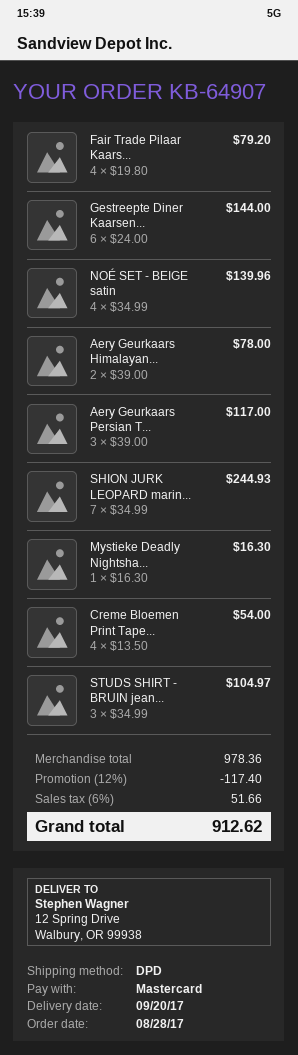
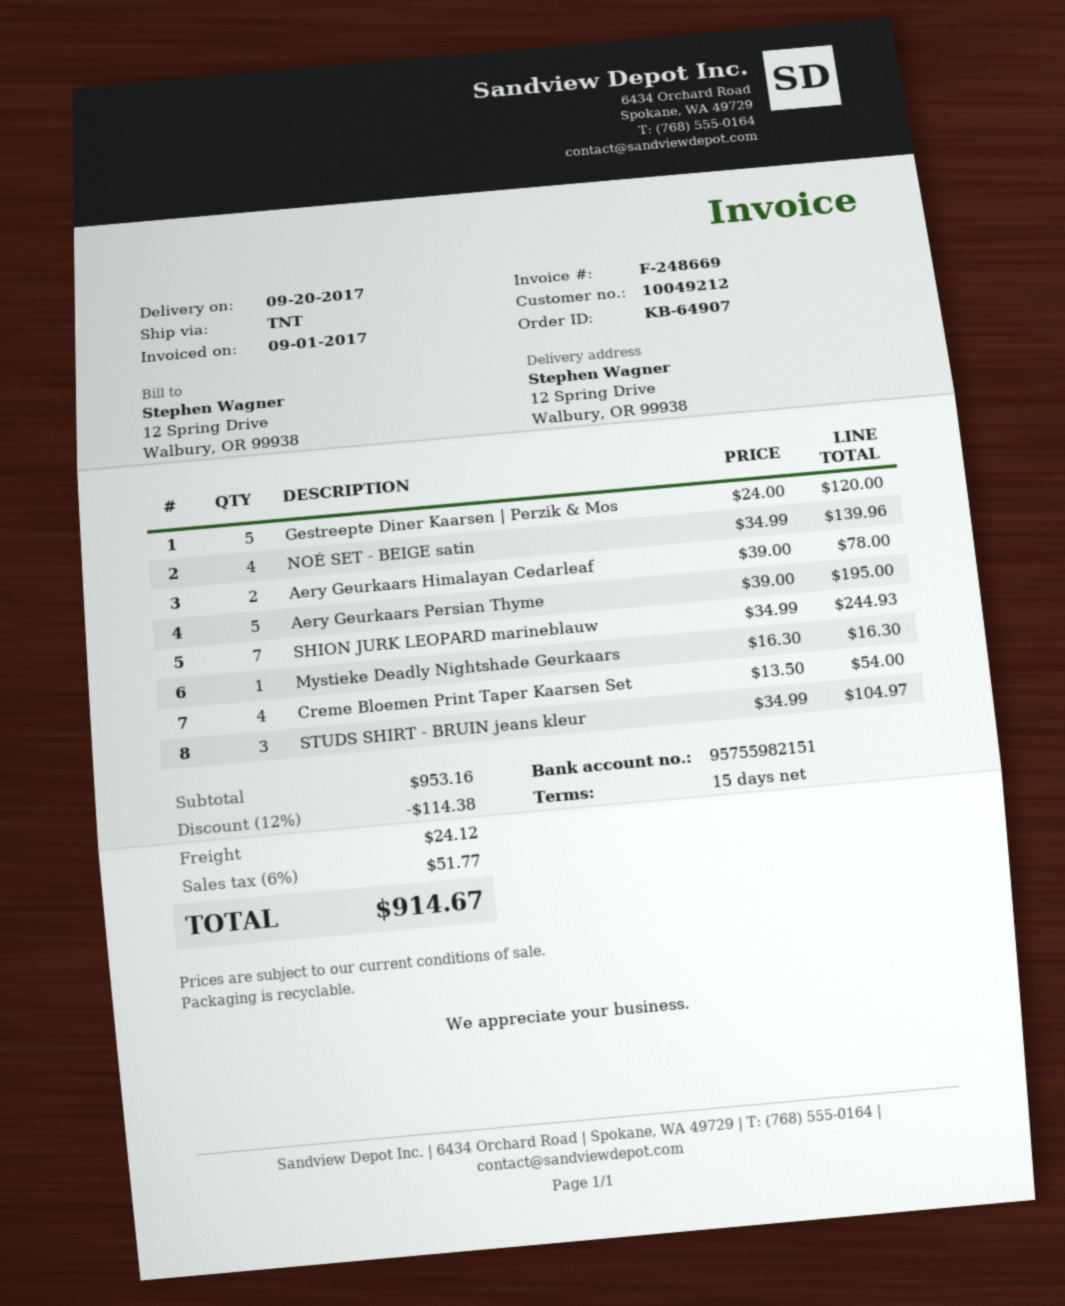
shipping method: DPD -> TNT
Fair Trade Pilaar Kaars...: 4 x 19.80 = 79.20 -> none
Gestreepte Diner Kaarsen...: 6 x 24.00 = 144.00 -> 5 x 24.00 = 120.00
Aery Geurkaars Persian T...: 3 x 39.00 = 117.00 -> 5 x 39.00 = 195.00
subtotal: 978.36 -> 953.16
discount: 12% = 117.40 -> 12% = 114.38
shipping: none -> 24.12
tax: 6% = 51.66 -> 6% = 51.77
total: 912.62 -> 914.67

